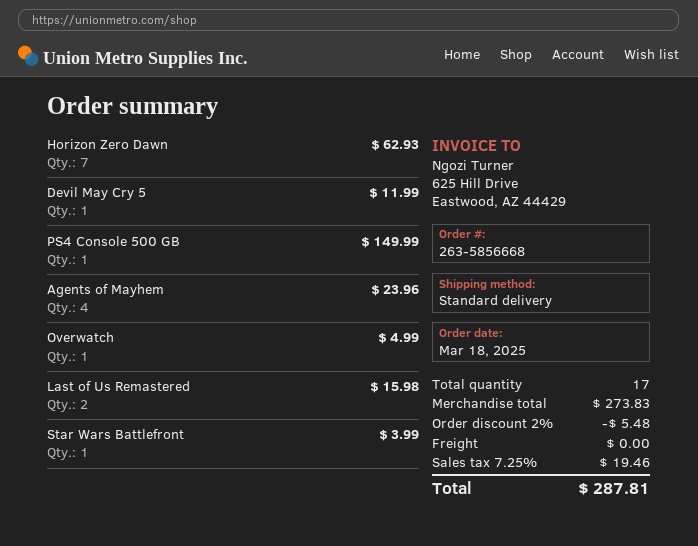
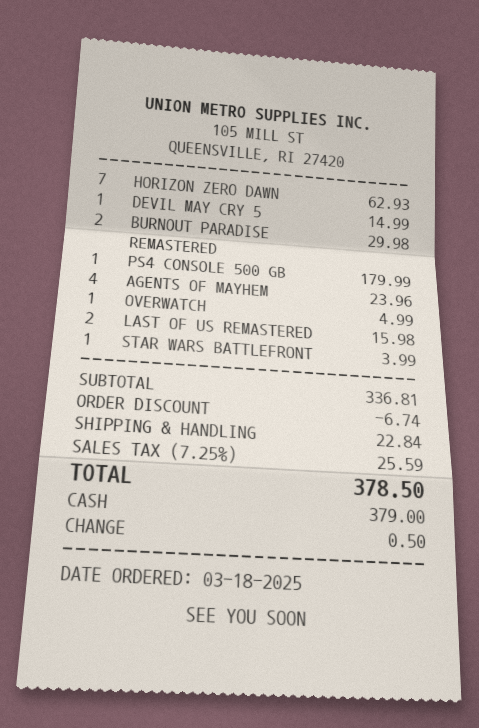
Devil May Cry 5: 1 for 11.99 -> 1 for 14.99
PS4 Console 500 GB: 1 for 149.99 -> 1 for 179.99
BURNOUT PARADISE REMASTERED: none -> 2 for 29.98
subtotal: 273.83 -> 336.81
discount: 5.48 -> 6.74
shipping: 0.00 -> 22.84
tax: 7.25% = 19.46 -> 7.25% = 25.59
total: 287.81 -> 378.50

